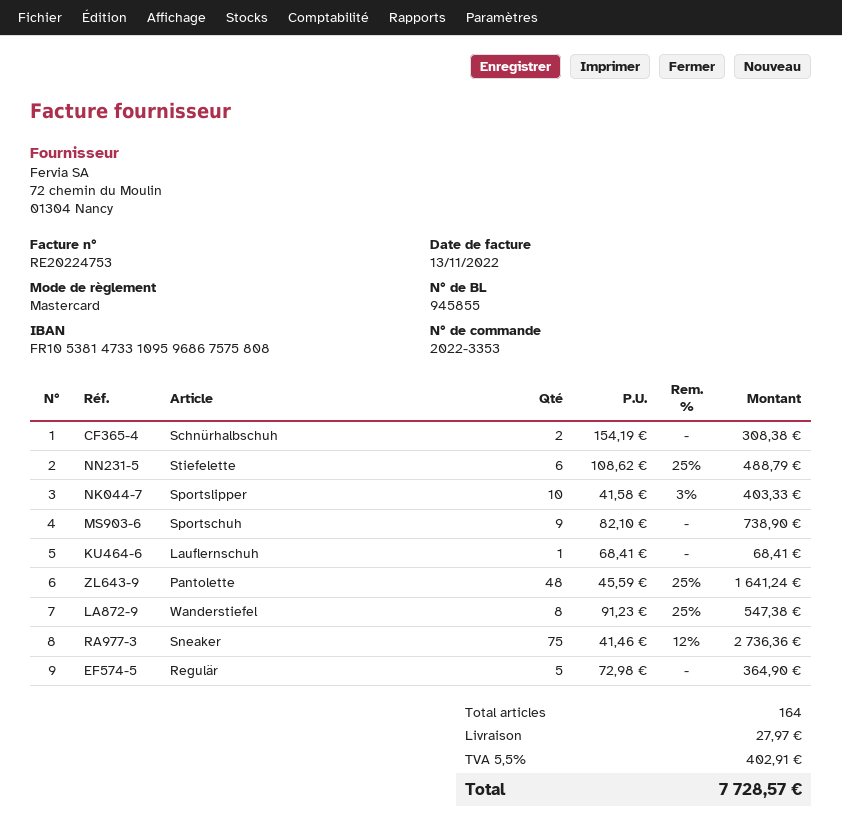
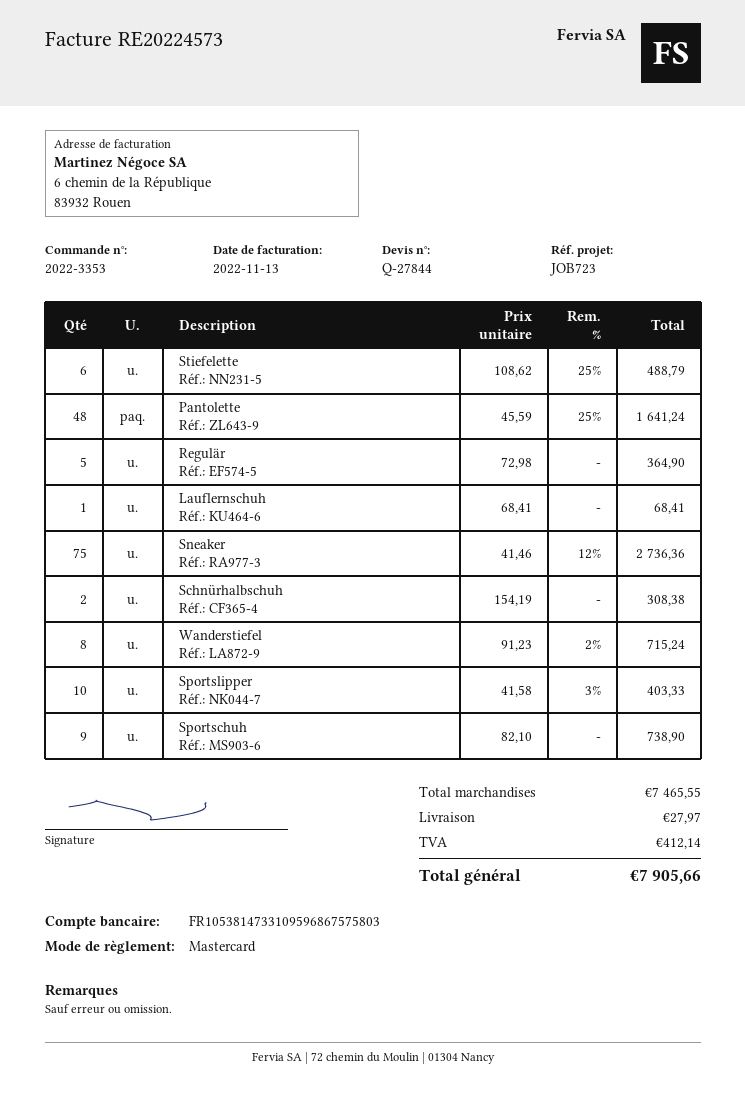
invoice number: RE20224753 -> RE20224573
bank account: FR1053814733109596867575808 -> FR1053814733109596867575803
Wanderstiefel: 8 x 91.23 - 25% = 547.38 -> 8 x 91.23 - 2% = 715.24
tax: 402.91 -> 412.14
total: 7728.57 -> 7905.66

